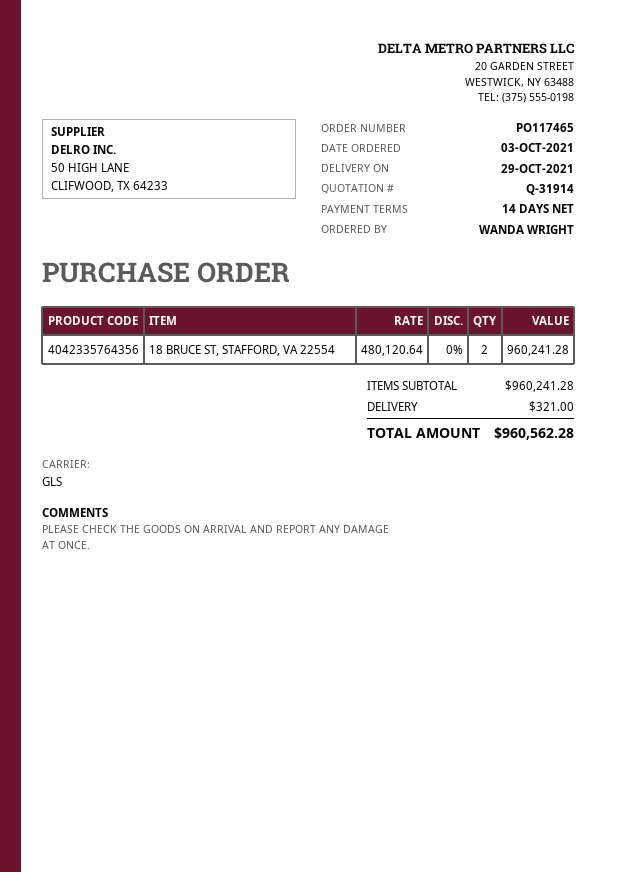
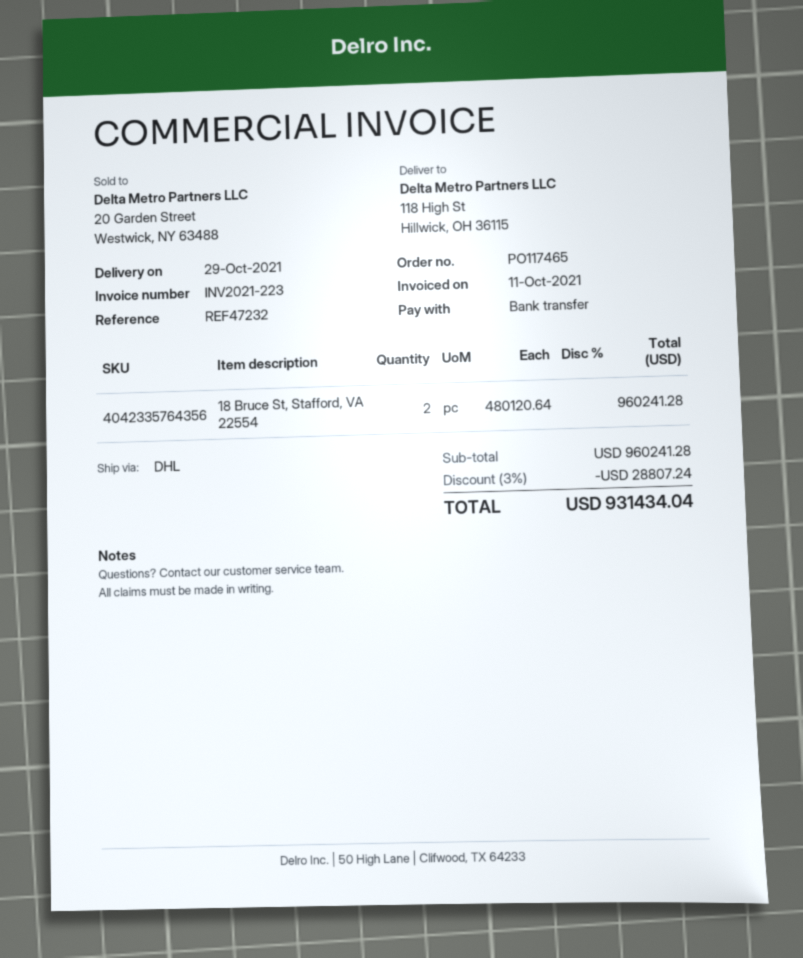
shipping method: GLS -> DHL
discount: none -> 3% = 28807.24
shipping: 321.00 -> none
total: 960562.28 -> 931434.04

